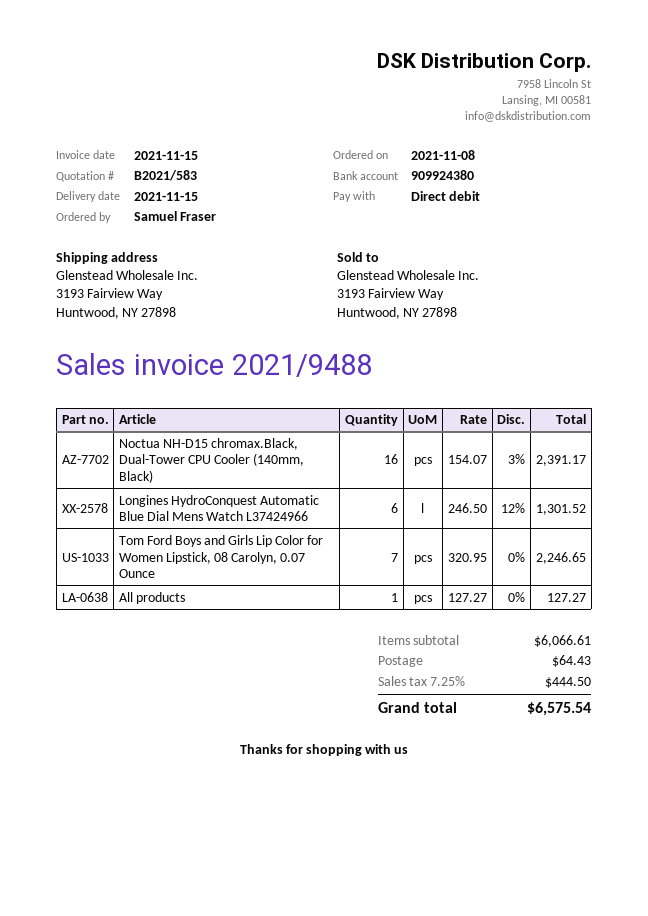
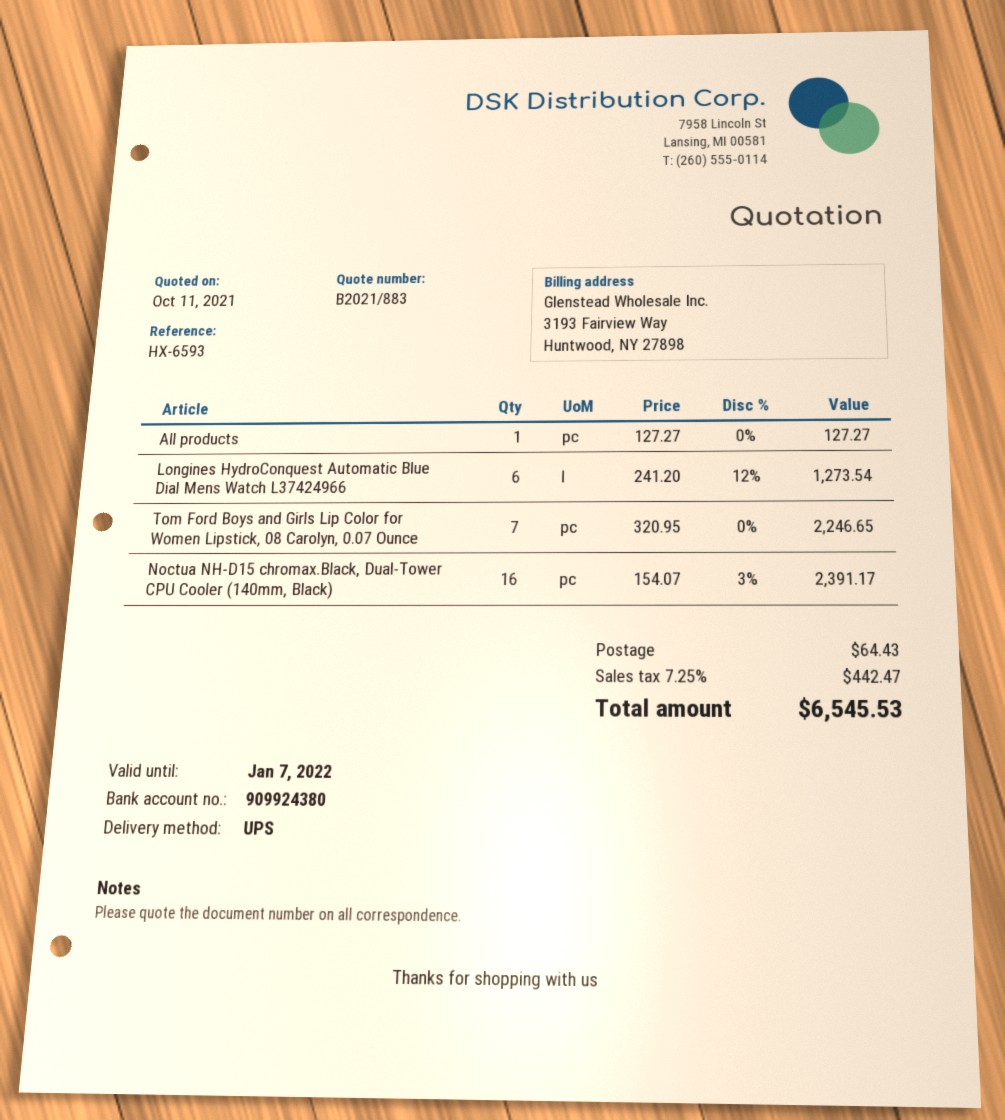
quote number: B2021/583 -> B2021/883
Longines HydroConquest Automatic Blue Dial Mens Watch L37424966: 6 x 246.50 - 12% = 1301.52 -> 6 x 241.20 - 12% = 1273.54
tax: 7.25% = 444.50 -> 7.25% = 442.47
total: 6575.54 -> 6545.53

